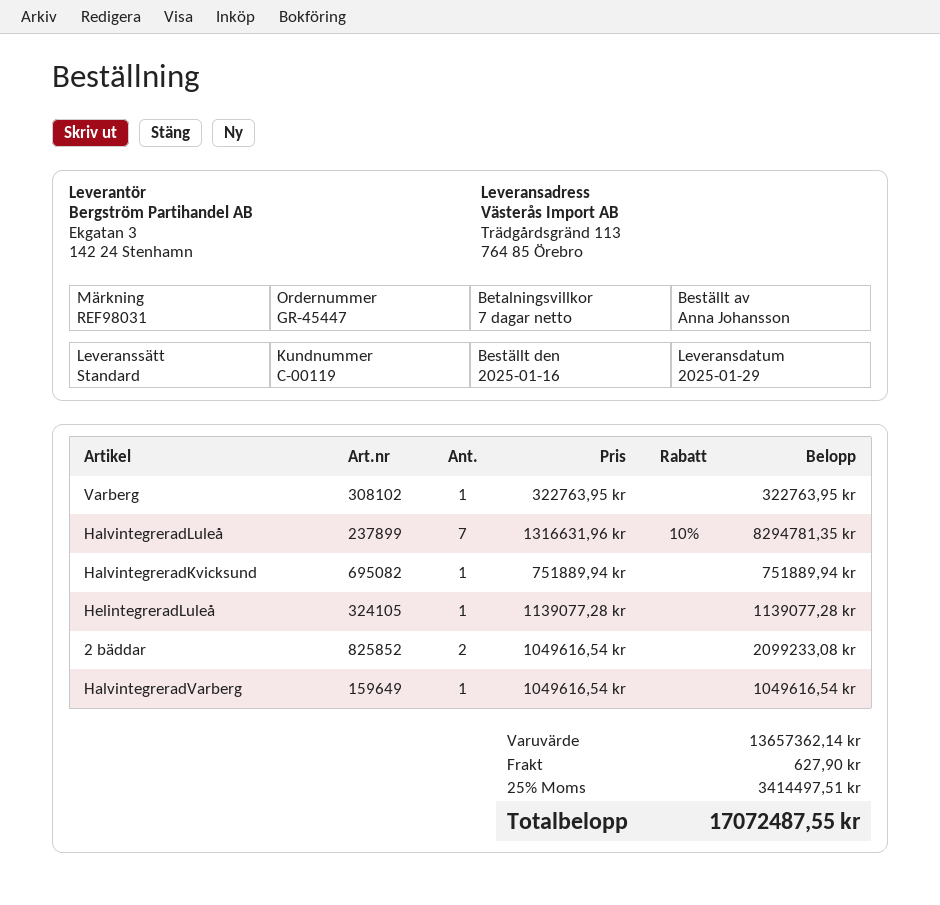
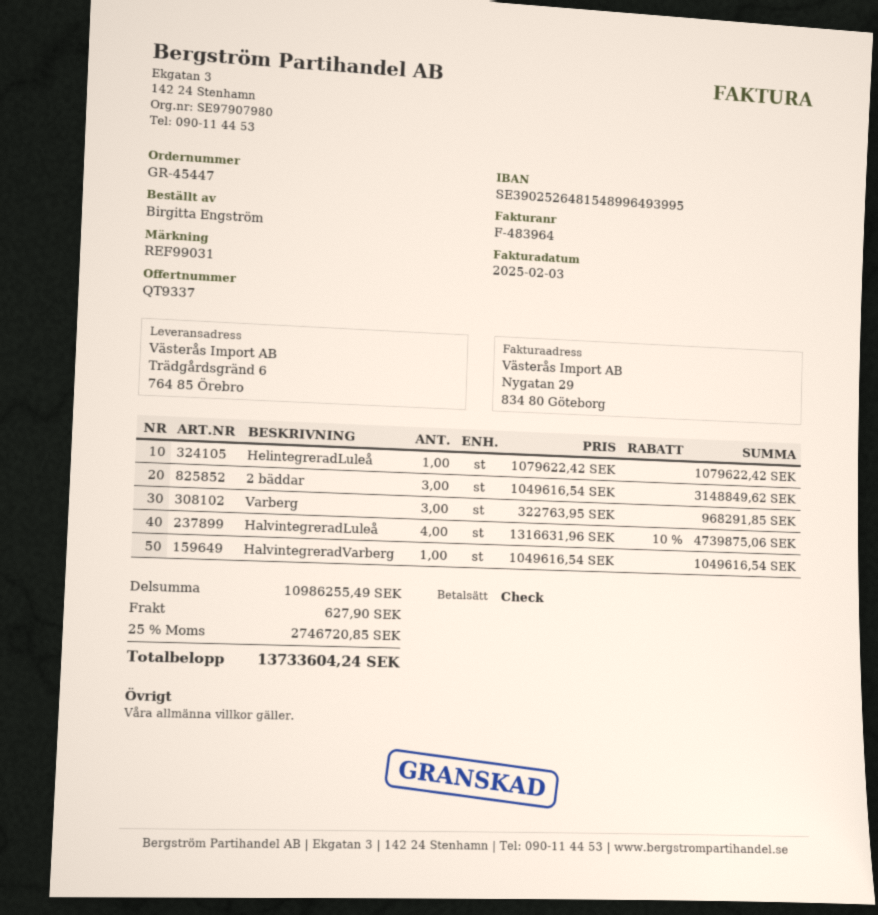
reference: REF98031 -> REF99031
ordered by: Anna Johansson -> Birgitta Engström
ship to: Trädgårdsgränd 113, 764 85 Örebro -> Trädgårdsgränd 6, 764 85 Örebro
Varberg: 1 x 322763.95 = 322763.95 -> 3 x 322763.95 = 968291.85
HalvintegreradLuleå: 7 x 1316631.96 - 10% = 8294781.35 -> 4 x 1316631.96 - 10% = 4739875.06
HalvintegreradKvicksund: 1 x 751889.94 = 751889.94 -> none
HelintegreradLuleå: 1 x 1139077.28 = 1139077.28 -> 1 x 1079622.42 = 1079622.42
2 bäddar: 2 x 1049616.54 = 2099233.08 -> 3 x 1049616.54 = 3148849.62
subtotal: 13657362.14 -> 10986255.49
tax: 25% = 3414497.51 -> 25% = 2746720.85
total: 17072487.55 -> 13733604.24

